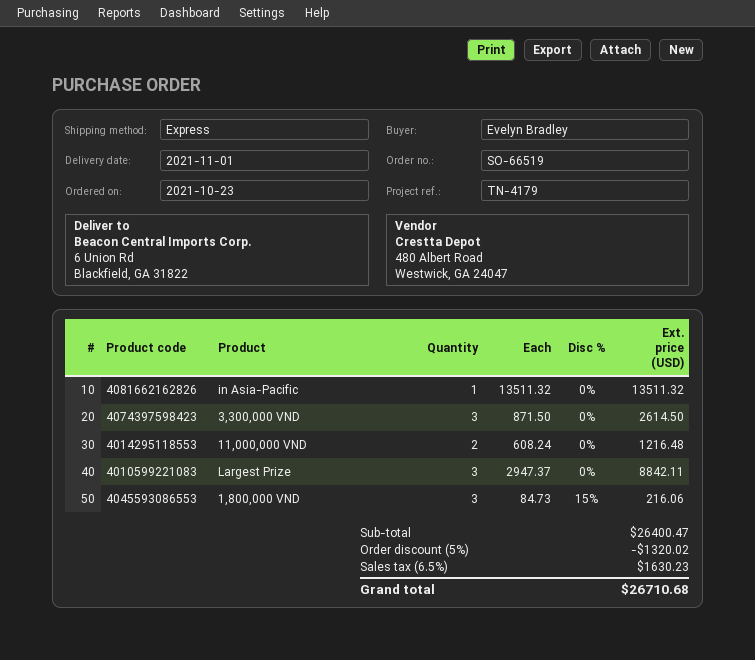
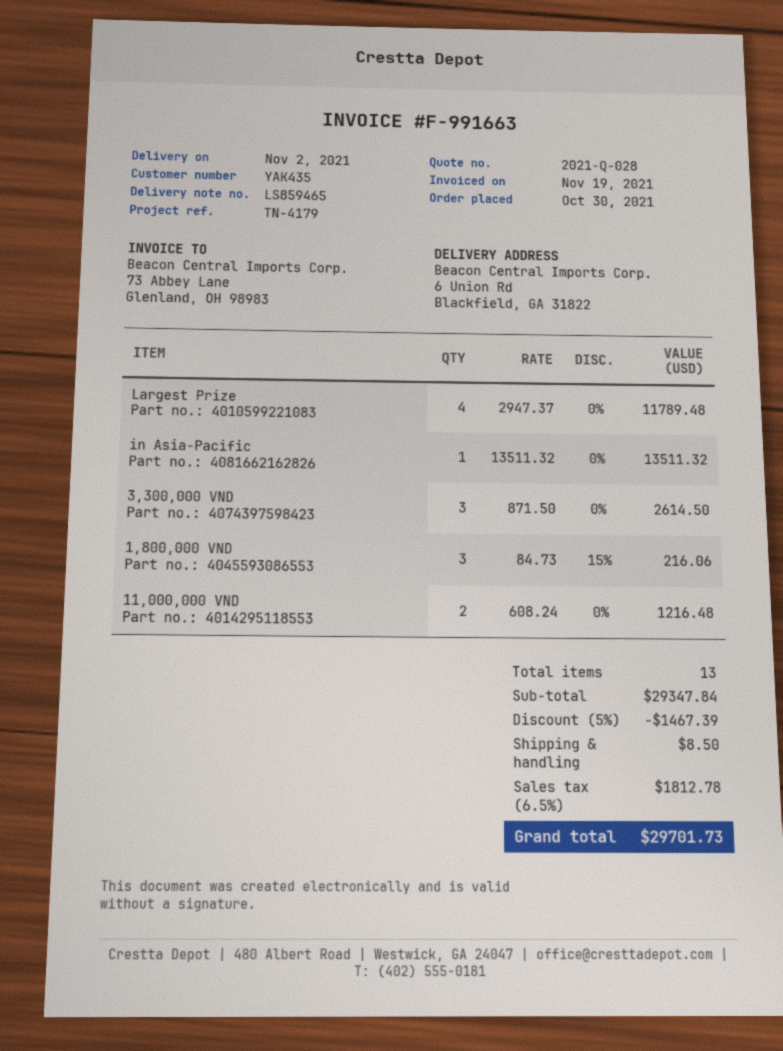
order date: 2021-10-23 -> 2021-10-30
delivery date: 2021-11-01 -> 2021-11-02
Largest Prize: 3 x 2947.37 = 8842.11 -> 4 x 2947.37 = 11789.48
subtotal: 26400.47 -> 29347.84
discount: 5% = 1320.02 -> 5% = 1467.39
shipping: none -> 8.50
tax: 6.5% = 1630.23 -> 6.5% = 1812.78
total: 26710.68 -> 29701.73

